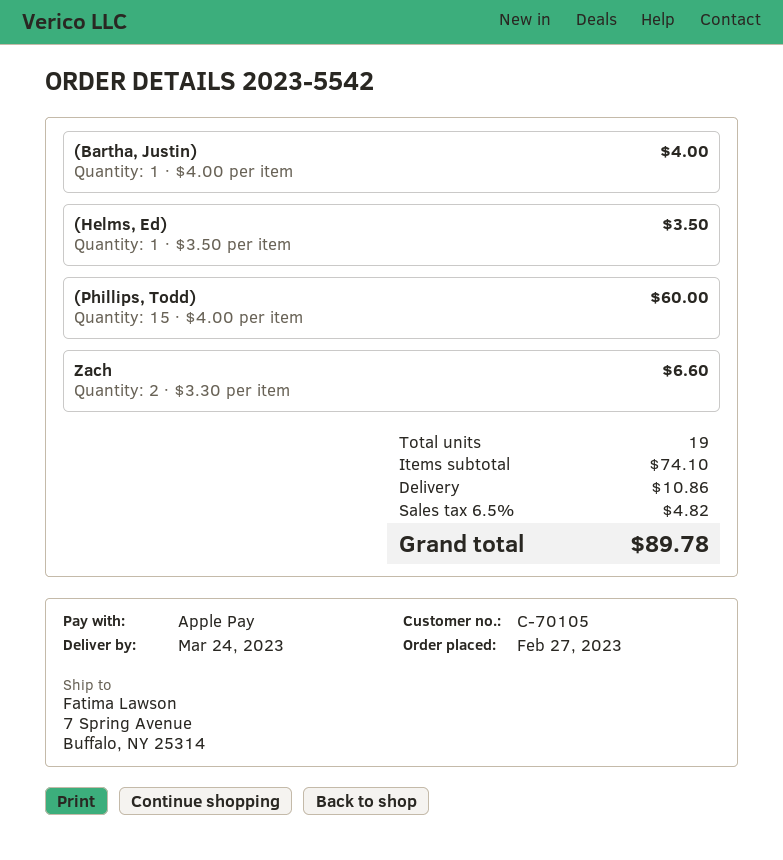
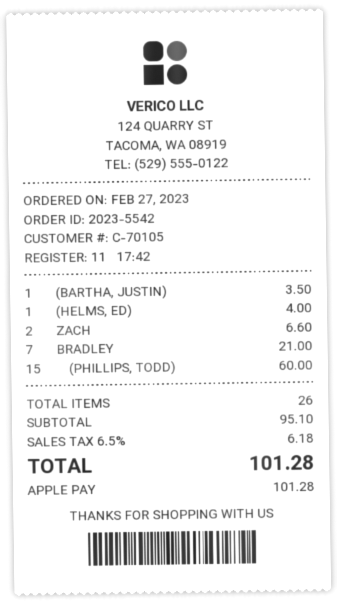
(Bartha, Justin): 1 for 4.00 -> 1 for 3.50
(Helms, Ed): 1 for 3.50 -> 1 for 4.00
BRADLEY: none -> 7 for 21.00
total quantity: 19 -> 26
subtotal: 74.10 -> 95.10
shipping: 10.86 -> none
tax: 6.5% = 4.82 -> 6.5% = 6.18
total: 89.78 -> 101.28

